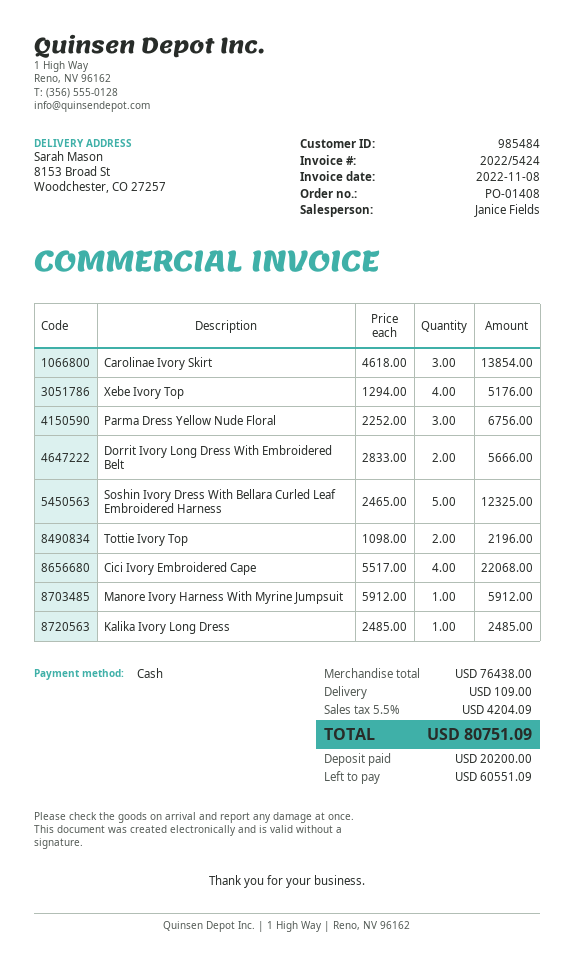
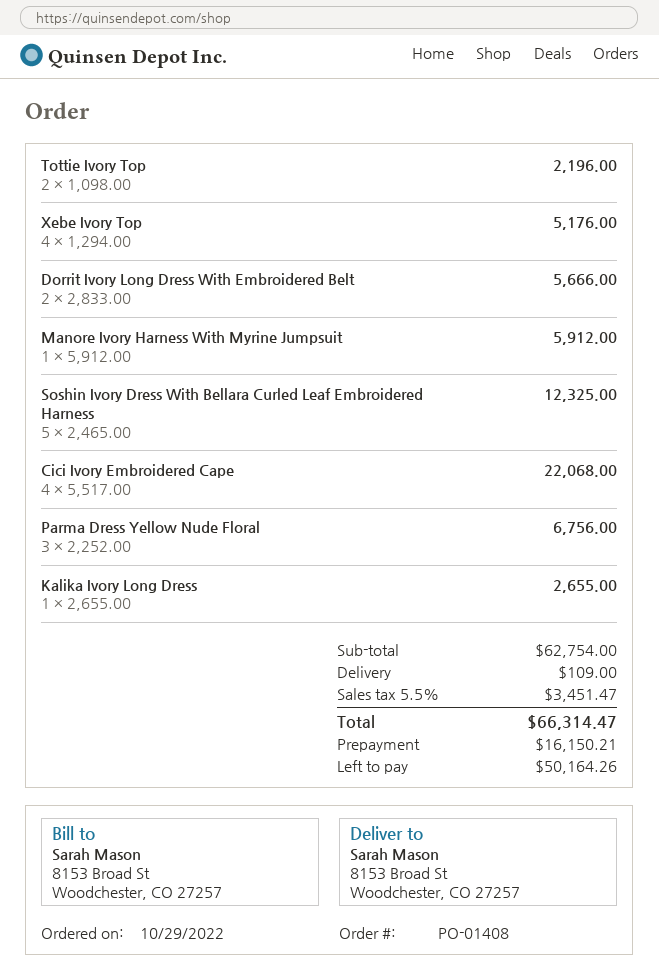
Carolinae Ivory Skirt: 3 x 4618.00 = 13854.00 -> none
Kalika Ivory Long Dress: 1 x 2485.00 = 2485.00 -> 1 x 2655.00 = 2655.00
subtotal: 76438.00 -> 62754.00
tax: 5.5% = 4204.09 -> 5.5% = 3451.47
total: 80751.09 -> 66314.47
deposit: 20200.00 -> 16150.21
balance: 60551.09 -> 50164.26

